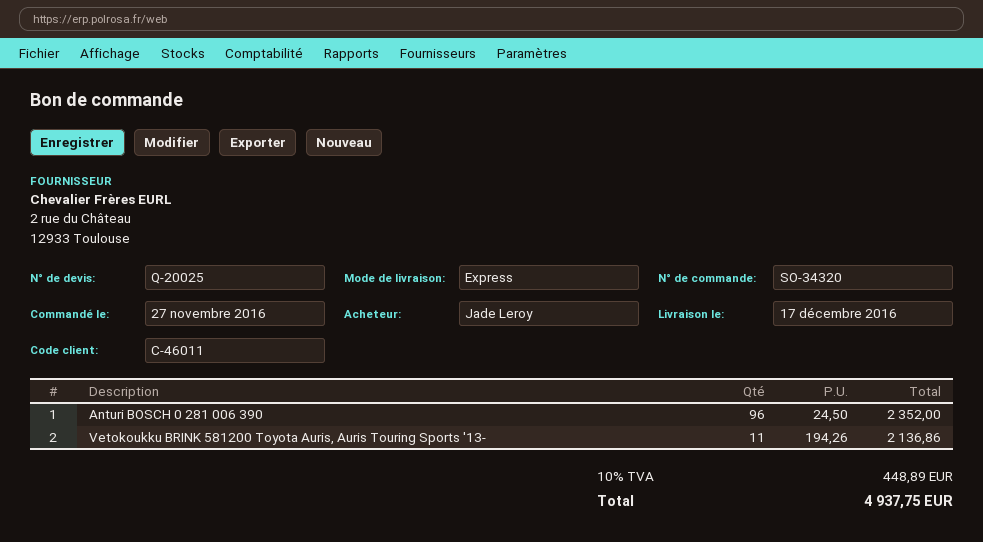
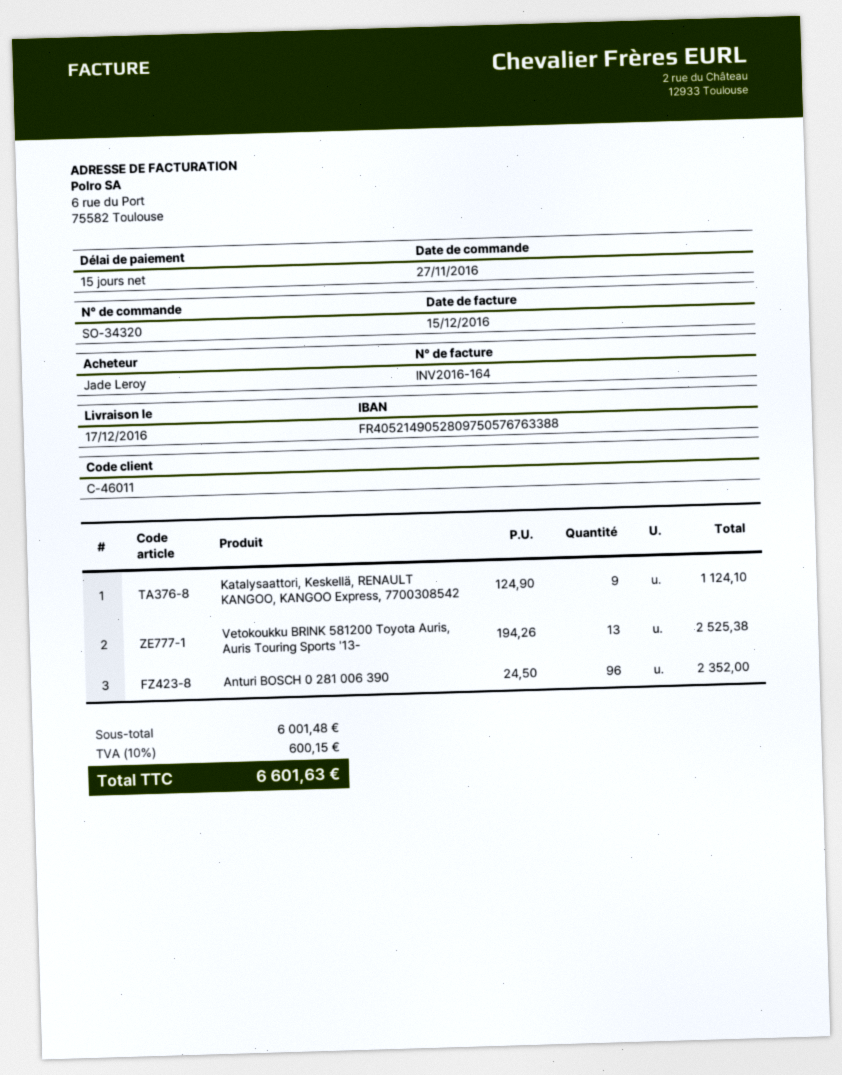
Vetokoukku BRINK 581200 Toyota Auris, Auris Touring Sports '13-: 11 x 194.26 = 2136.86 -> 13 x 194.26 = 2525.38
Katalysaattori, Keskellä, RENAULT KANGOO, KANGOO Express, 7700308542: none -> 9 x 124.90 = 1124.10
tax: 10% = 448.89 -> 10% = 600.15
total: 4937.75 -> 6601.63

